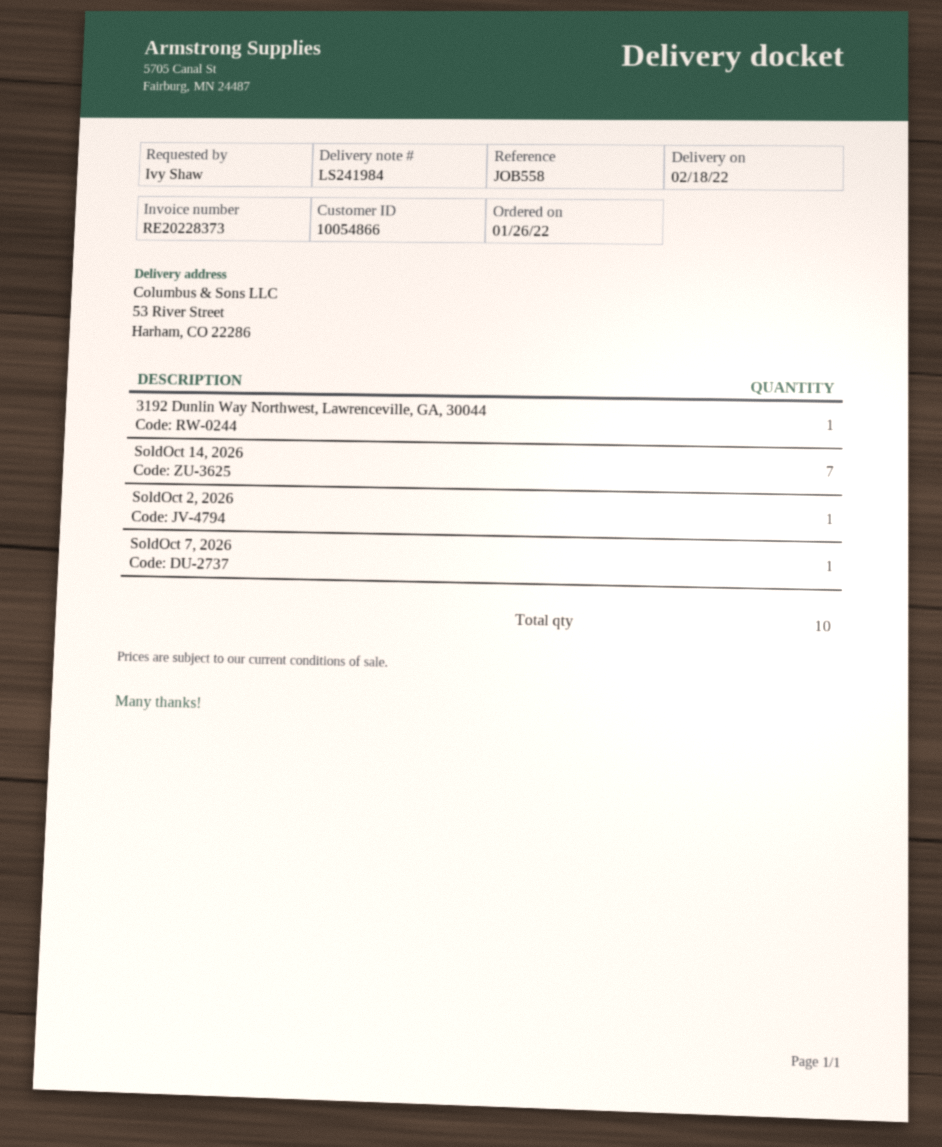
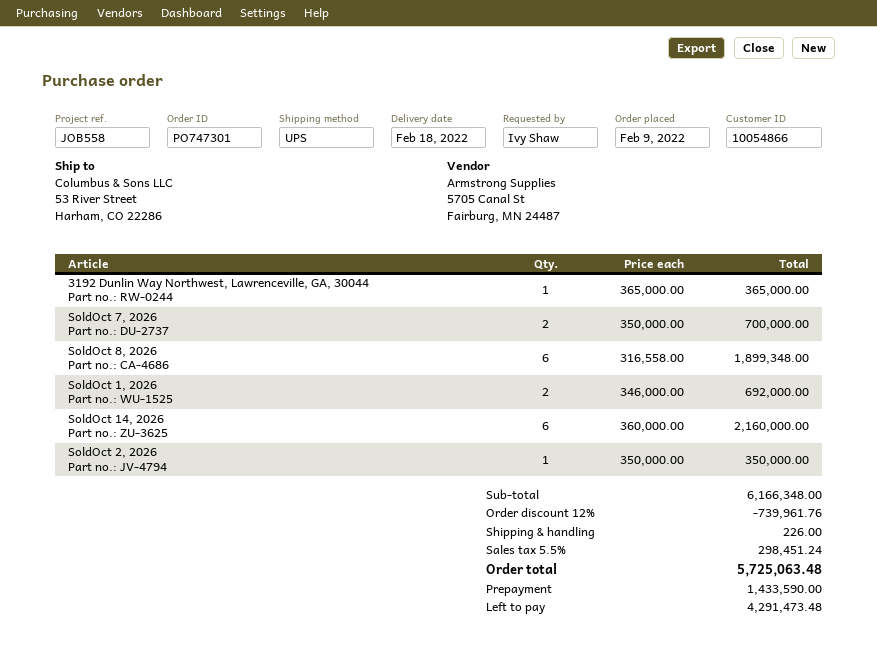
order date: 2022-01-26 -> 2022-02-09
SoldOct 14, 2026: 7 -> 6
SoldOct 7, 2026: 1 -> 2
SoldOct 8, 2026: none -> 6
SoldOct 1, 2026: none -> 2

